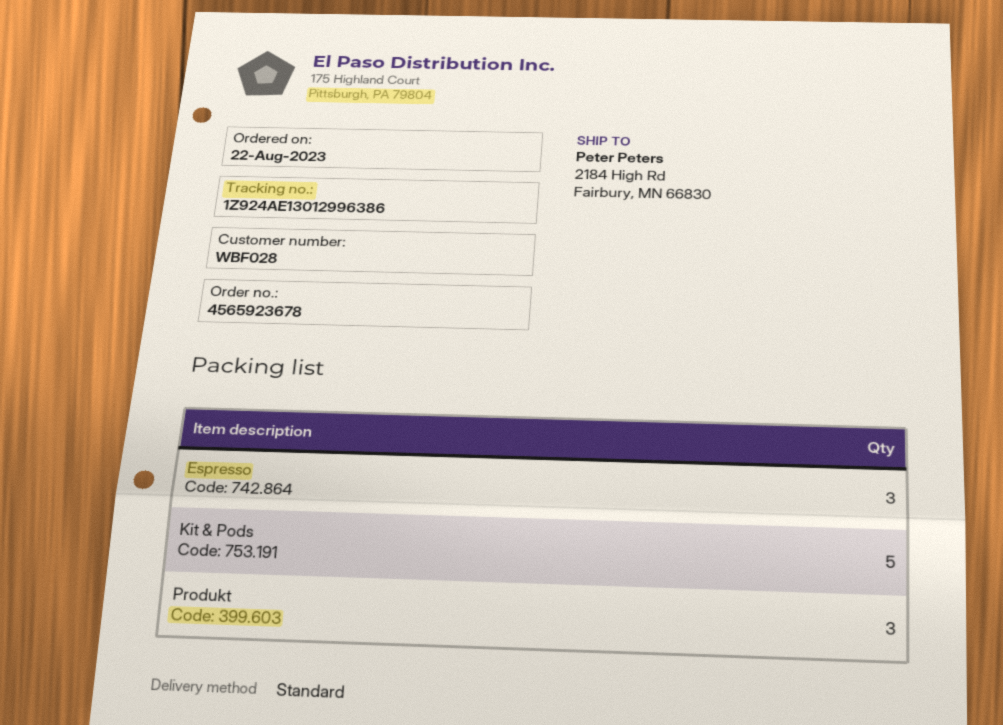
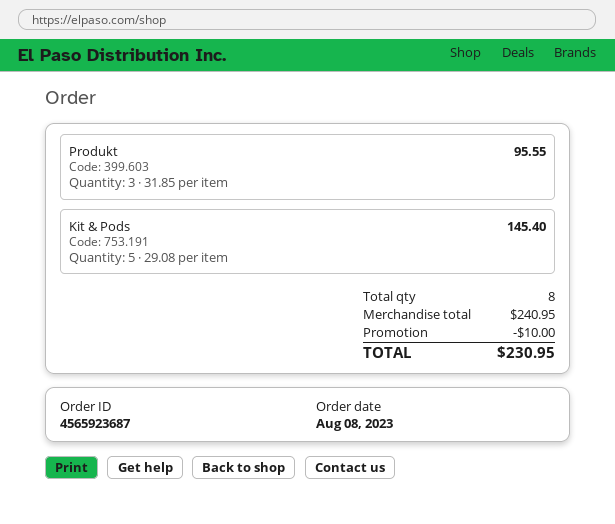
order number: 4565923678 -> 4565923687
order date: 2023-08-22 -> 2023-08-08
Espresso: 3 -> none

